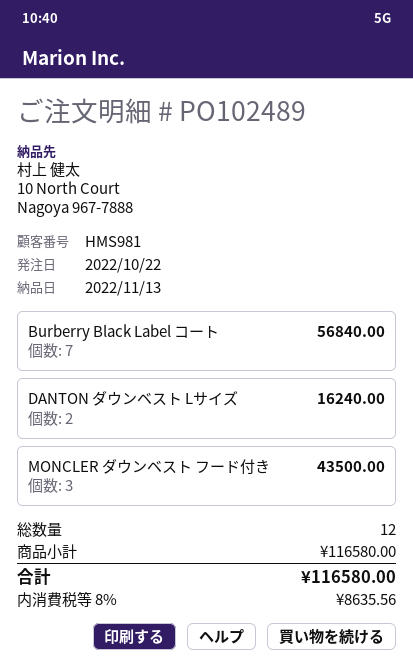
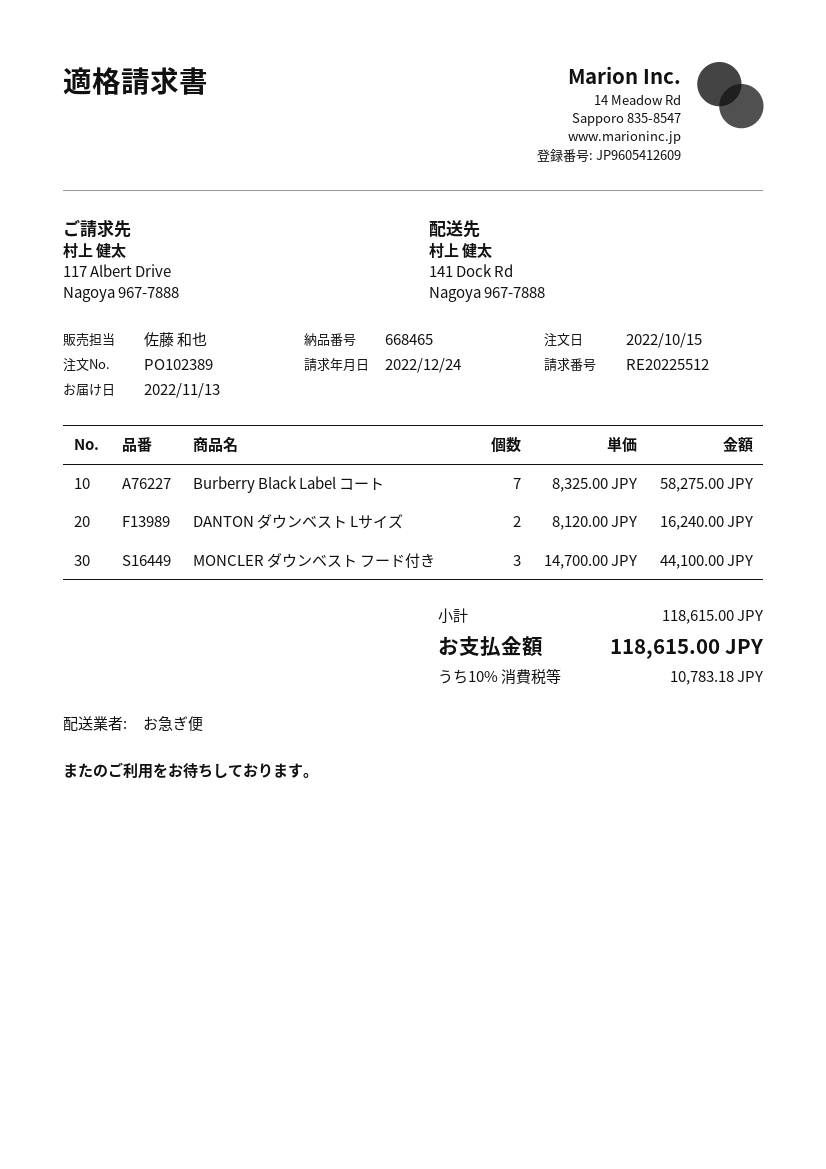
order number: PO102489 -> PO102389
order date: 2022-10-22 -> 2022-10-15
ship to: 10 North Court, Nagoya 967-7888 -> 141 Dock Rd, Nagoya 967-7888
Burberry Black Label コート: 7 for 56840.00 -> 7 for 58275.00
MONCLER ダウンベスト フード付き: 3 for 43500.00 -> 3 for 44100.00
subtotal: 116580.00 -> 118615.00
tax: 8% = 8635.56 -> 10% = 10783.18
total: 116580.00 -> 118615.00

